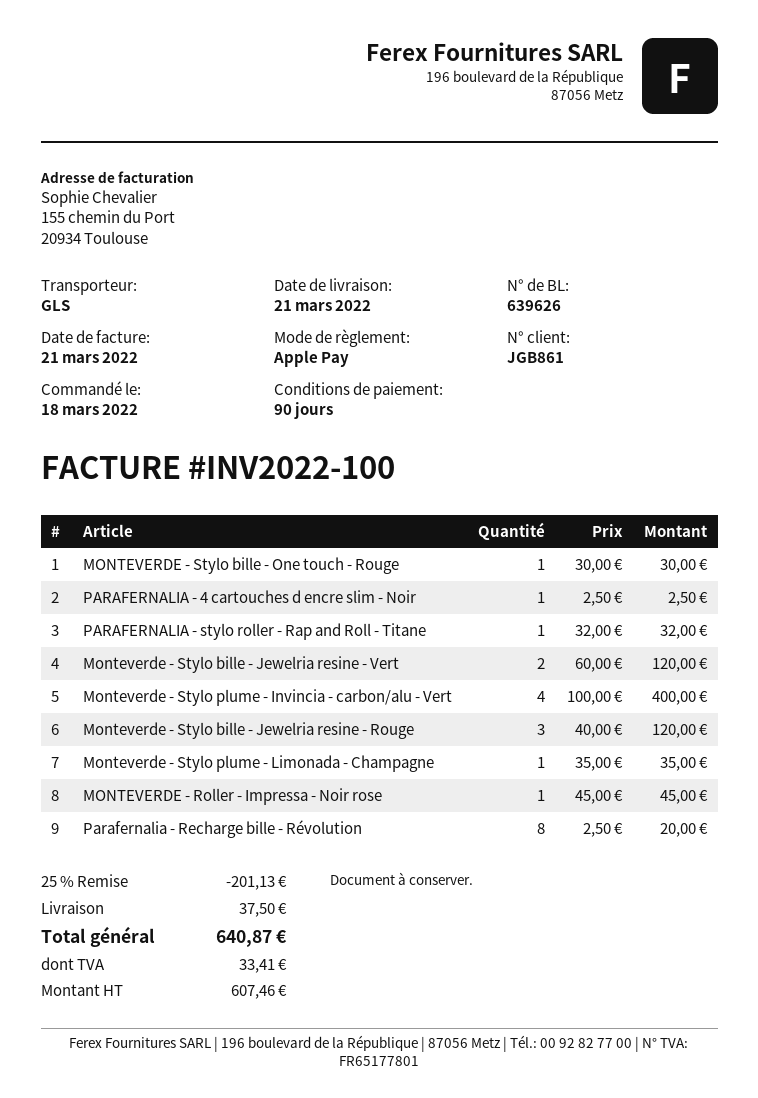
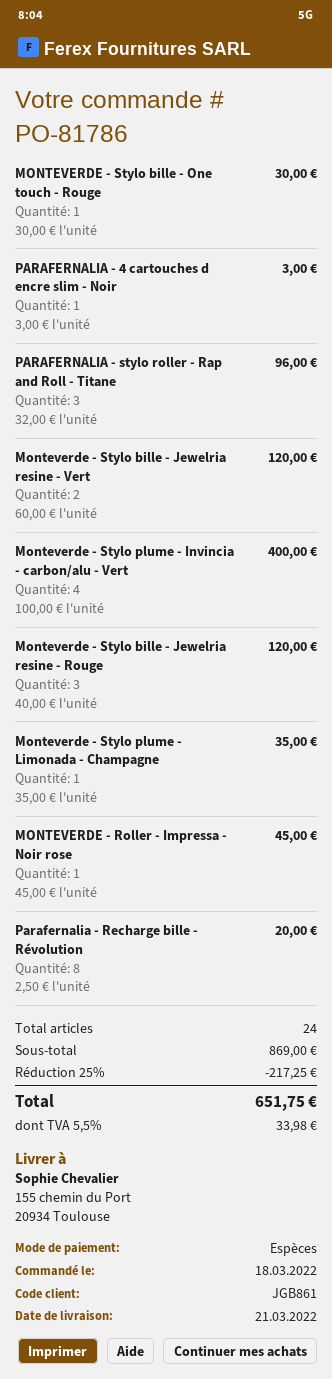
payment method: Apple Pay -> cash
PARAFERNALIA - 4 cartouches d encre slim - Noir: 1 x 2.50 = 2.50 -> 1 x 3.00 = 3.00
PARAFERNALIA - stylo roller - Rap and Roll - Titane: 1 x 32.00 = 32.00 -> 3 x 32.00 = 96.00
discount: 25% = 201.13 -> 25% = 217.25
shipping: 37.50 -> none
tax: 33.41 -> 33.98
total: 640.87 -> 651.75

